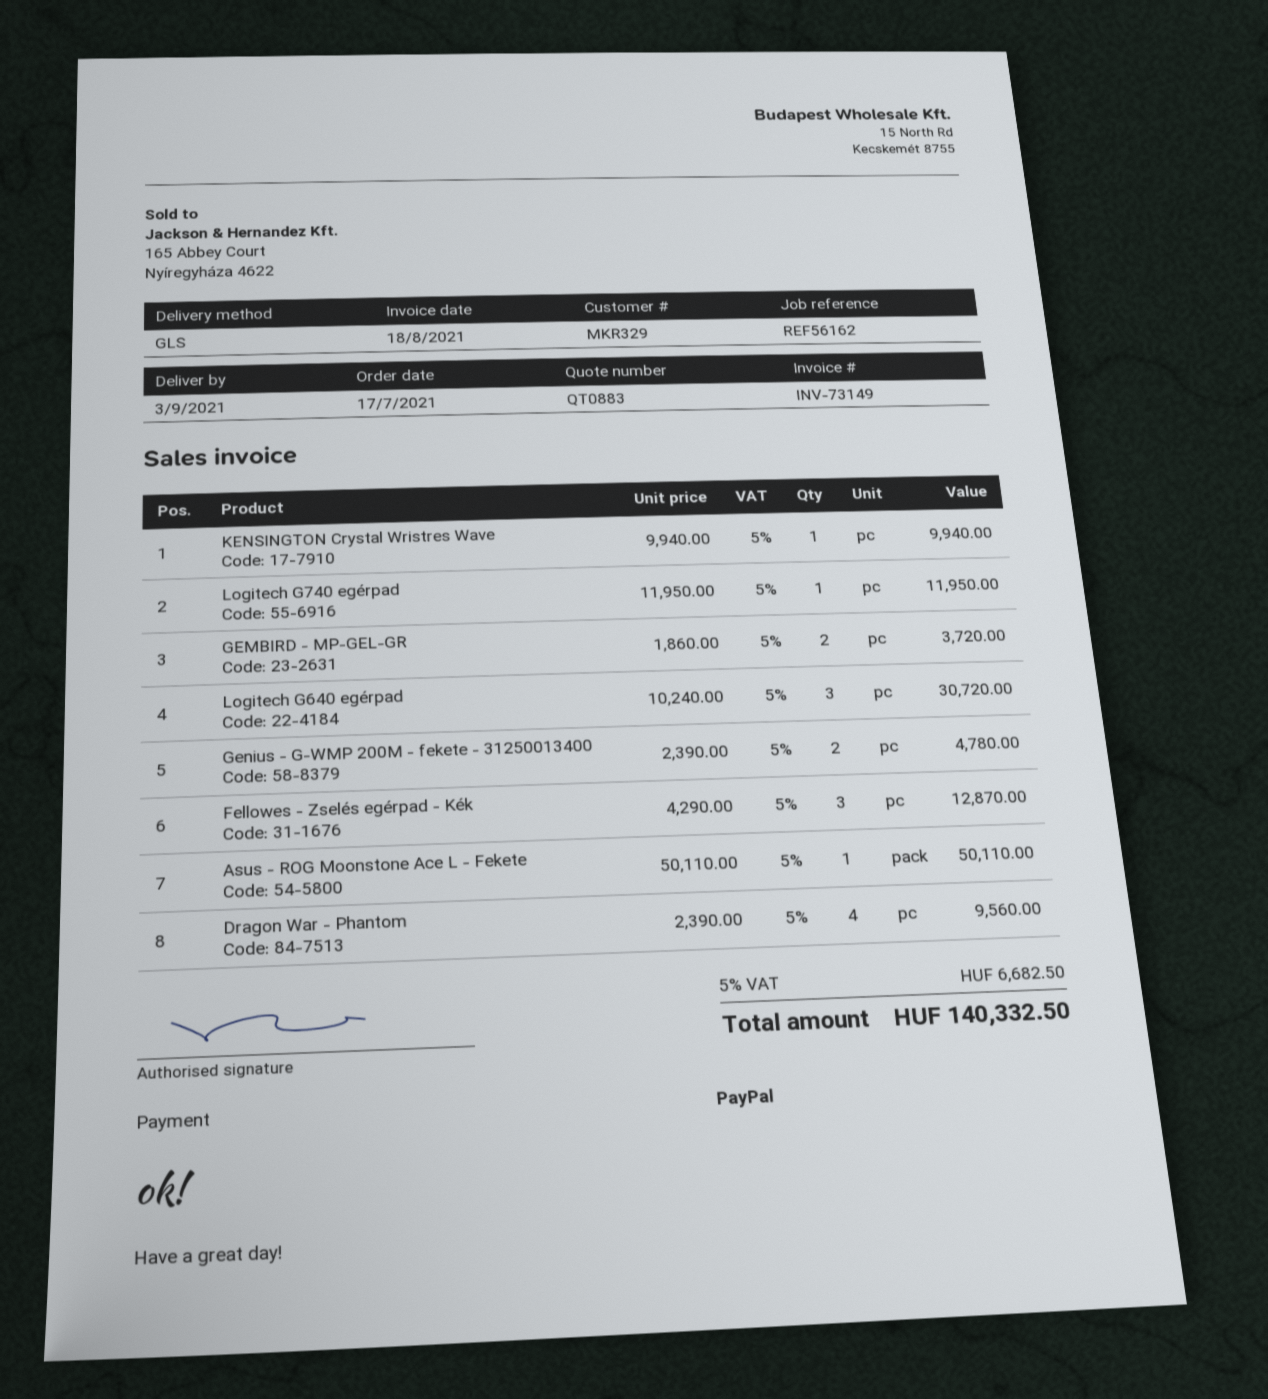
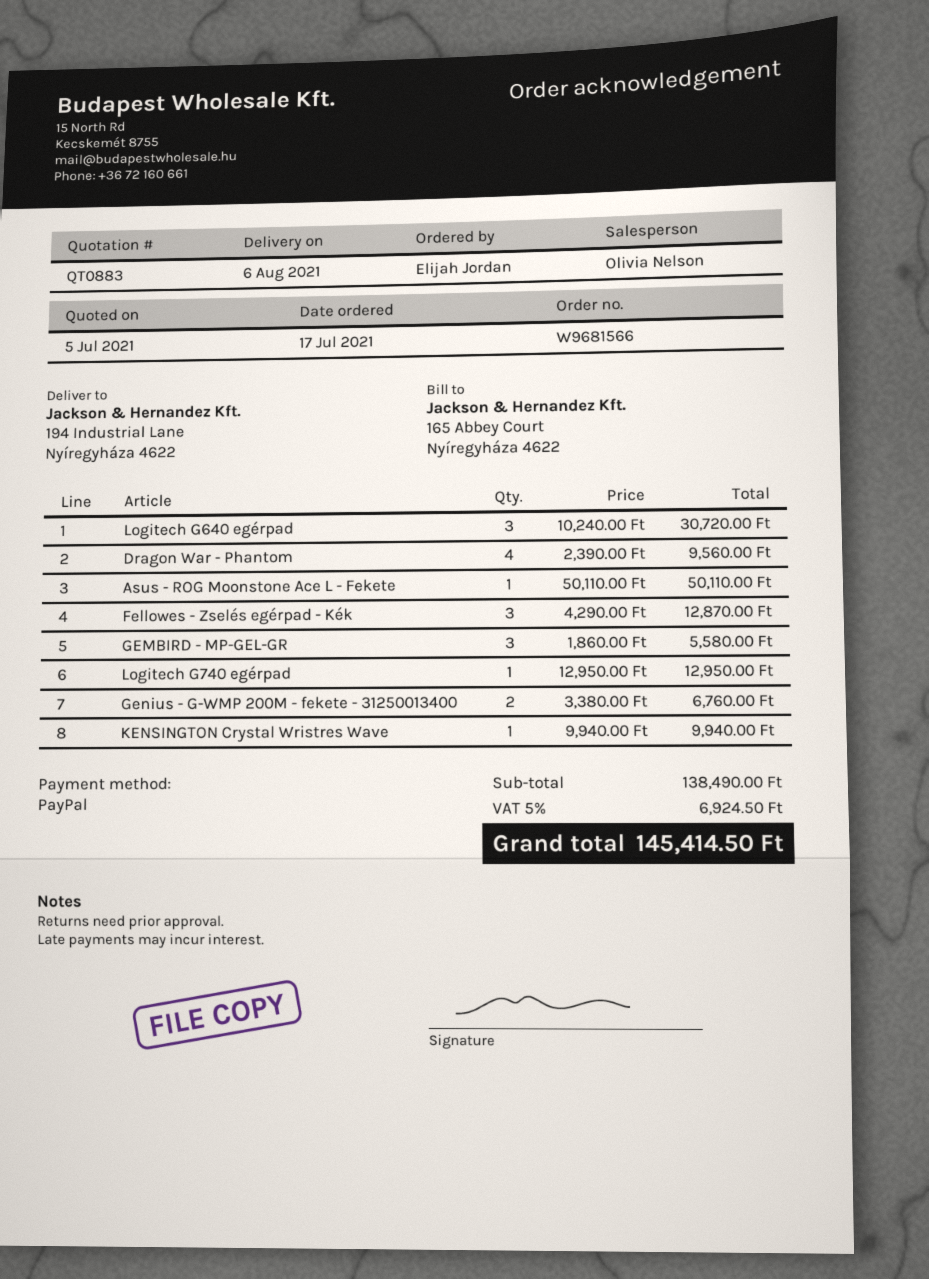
delivery date: 2021-09-03 -> 2021-08-06
Logitech G740 egérpad: 1 x 11950.00 = 11950.00 -> 1 x 12950.00 = 12950.00
GEMBIRD - MP-GEL-GR: 2 x 1860.00 = 3720.00 -> 3 x 1860.00 = 5580.00
Genius - G-WMP 200M - fekete - 31250013400: 2 x 2390.00 = 4780.00 -> 2 x 3380.00 = 6760.00
tax: 5% = 6682.50 -> 5% = 6924.50
total: 140332.50 -> 145414.50

